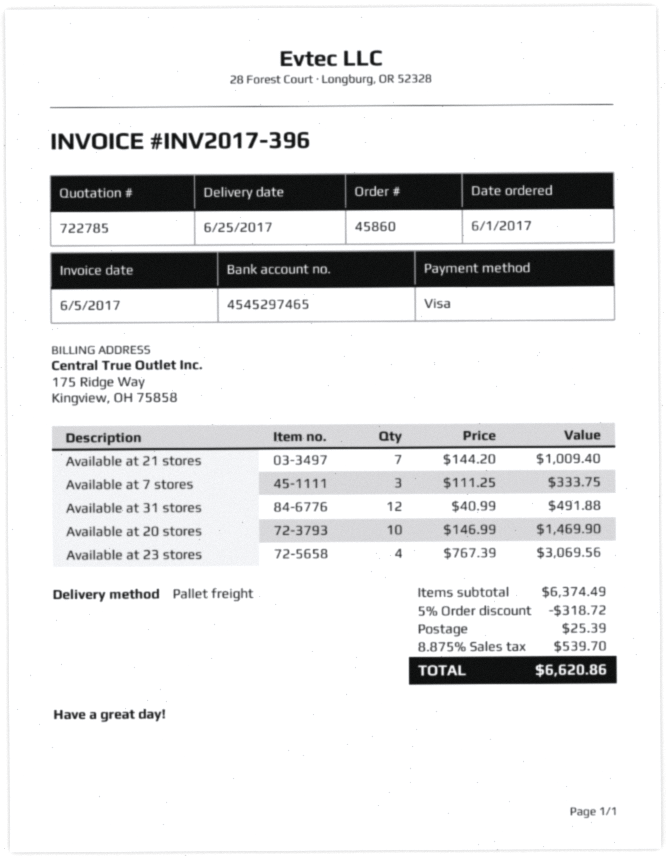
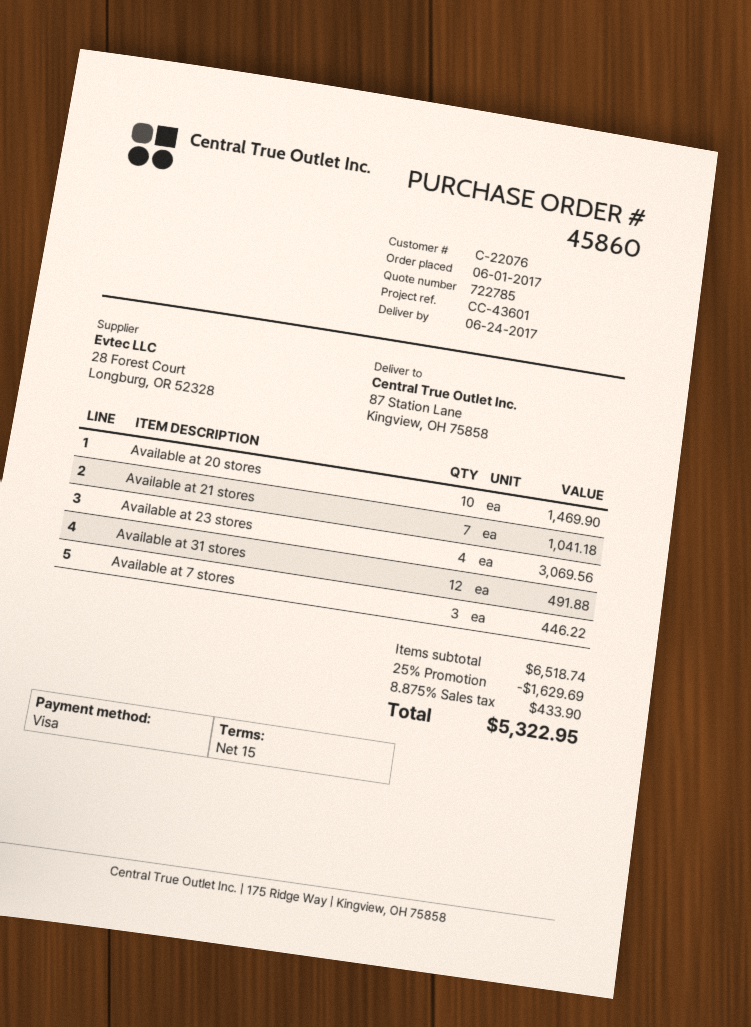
delivery date: 2017-06-25 -> 2017-06-24
Available at 21 stores: 7 for 1009.40 -> 7 for 1041.18
Available at 7 stores: 3 for 333.75 -> 3 for 446.22
subtotal: 6374.49 -> 6518.74
discount: 5% = 318.72 -> 25% = 1629.69
shipping: 25.39 -> none
tax: 8.875% = 539.70 -> 8.875% = 433.90
total: 6620.86 -> 5322.95

